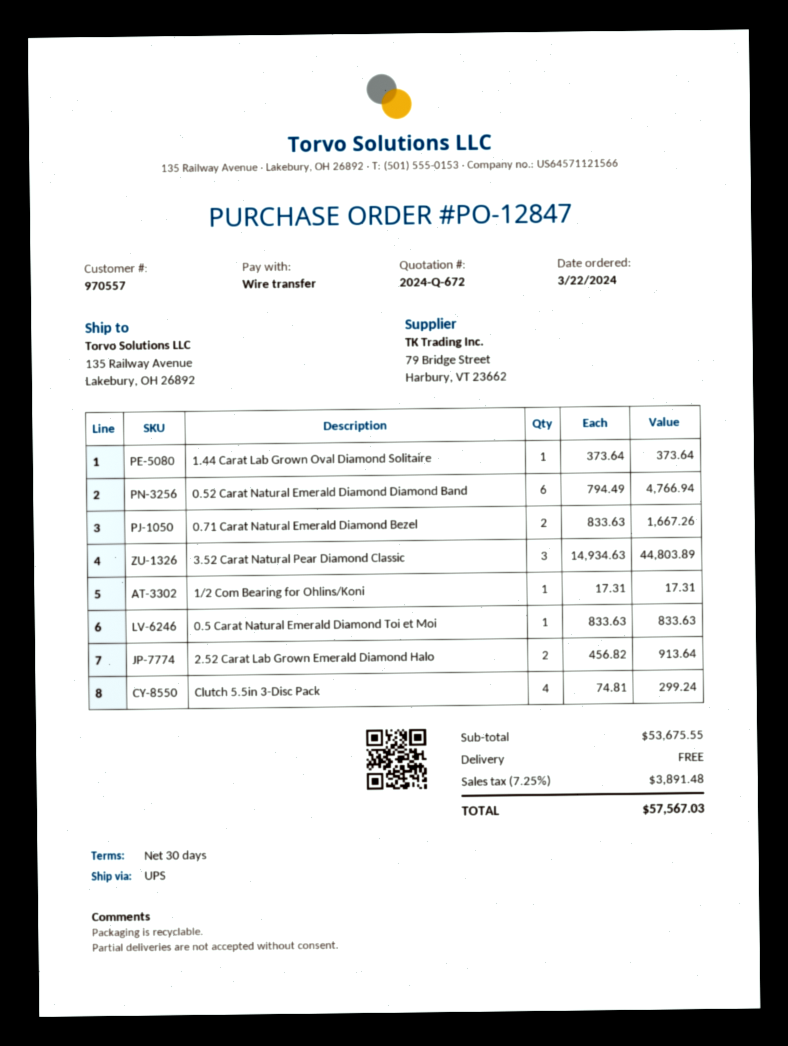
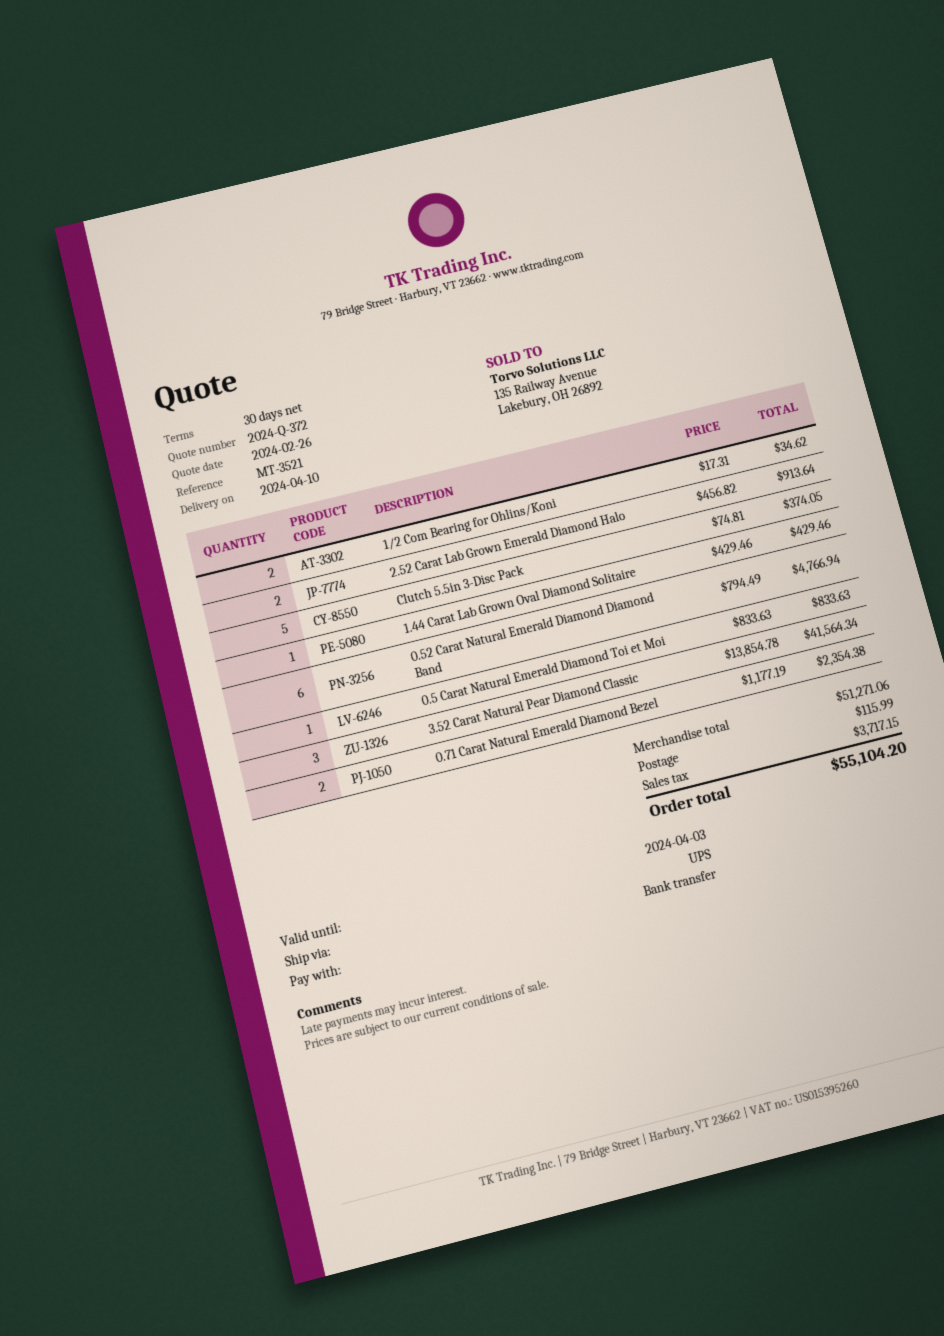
quote number: 2024-Q-672 -> 2024-Q-372
1.44 Carat Lab Grown Oval Diamond Solitaire: 1 x 373.64 = 373.64 -> 1 x 429.46 = 429.46
0.71 Carat Natural Emerald Diamond Bezel: 2 x 833.63 = 1667.26 -> 2 x 1177.19 = 2354.38
3.52 Carat Natural Pear Diamond Classic: 3 x 14934.63 = 44803.89 -> 3 x 13854.78 = 41564.34
1/2 Com Bearing for Ohlins/Koni: 1 x 17.31 = 17.31 -> 2 x 17.31 = 34.62
Clutch 5.5in 3-Disc Pack: 4 x 74.81 = 299.24 -> 5 x 74.81 = 374.05
subtotal: 53675.55 -> 51271.06
shipping: 0.00 -> 115.99
tax: 3891.48 -> 3717.15
total: 57567.03 -> 55104.20

